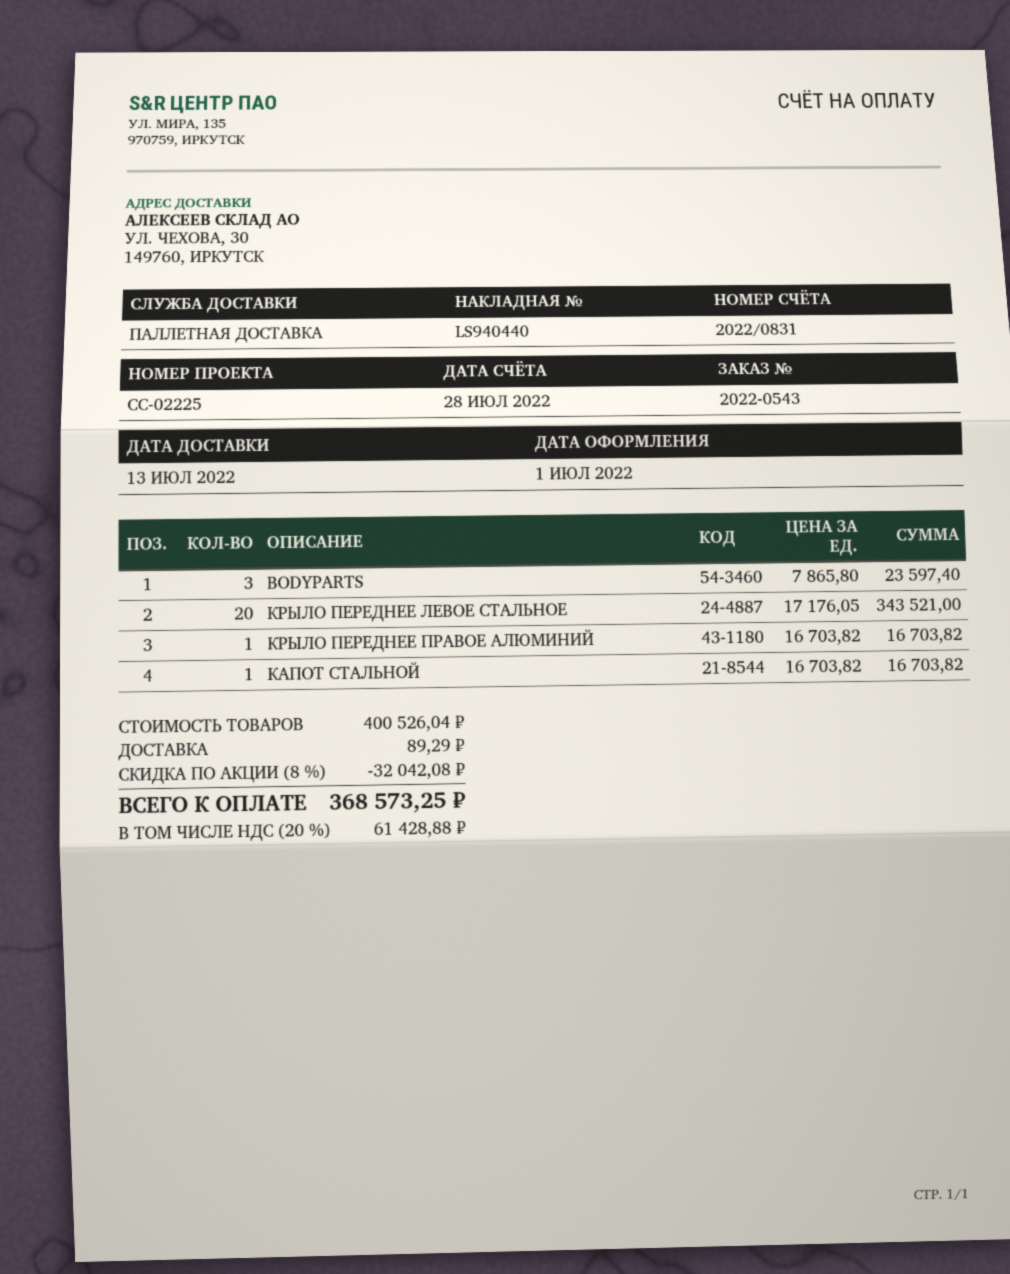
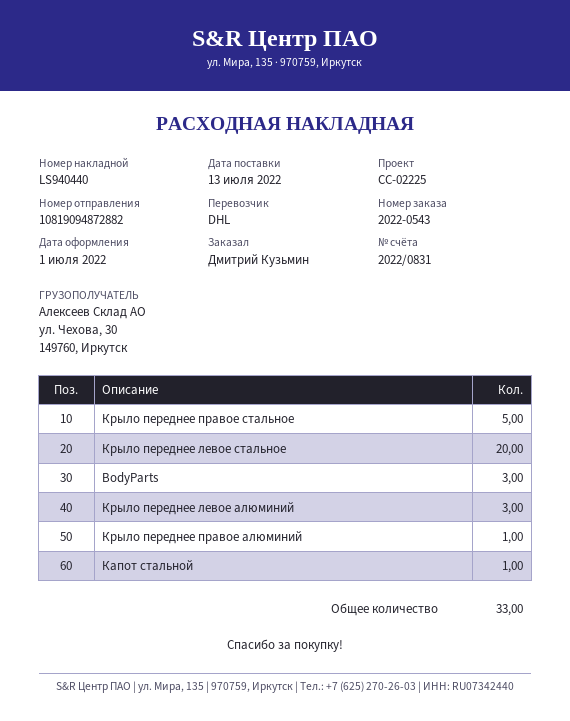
shipping method: pallet freight -> DHL
Крыло переднее правое стальное: none -> 5
Крыло переднее левое алюминий: none -> 3

